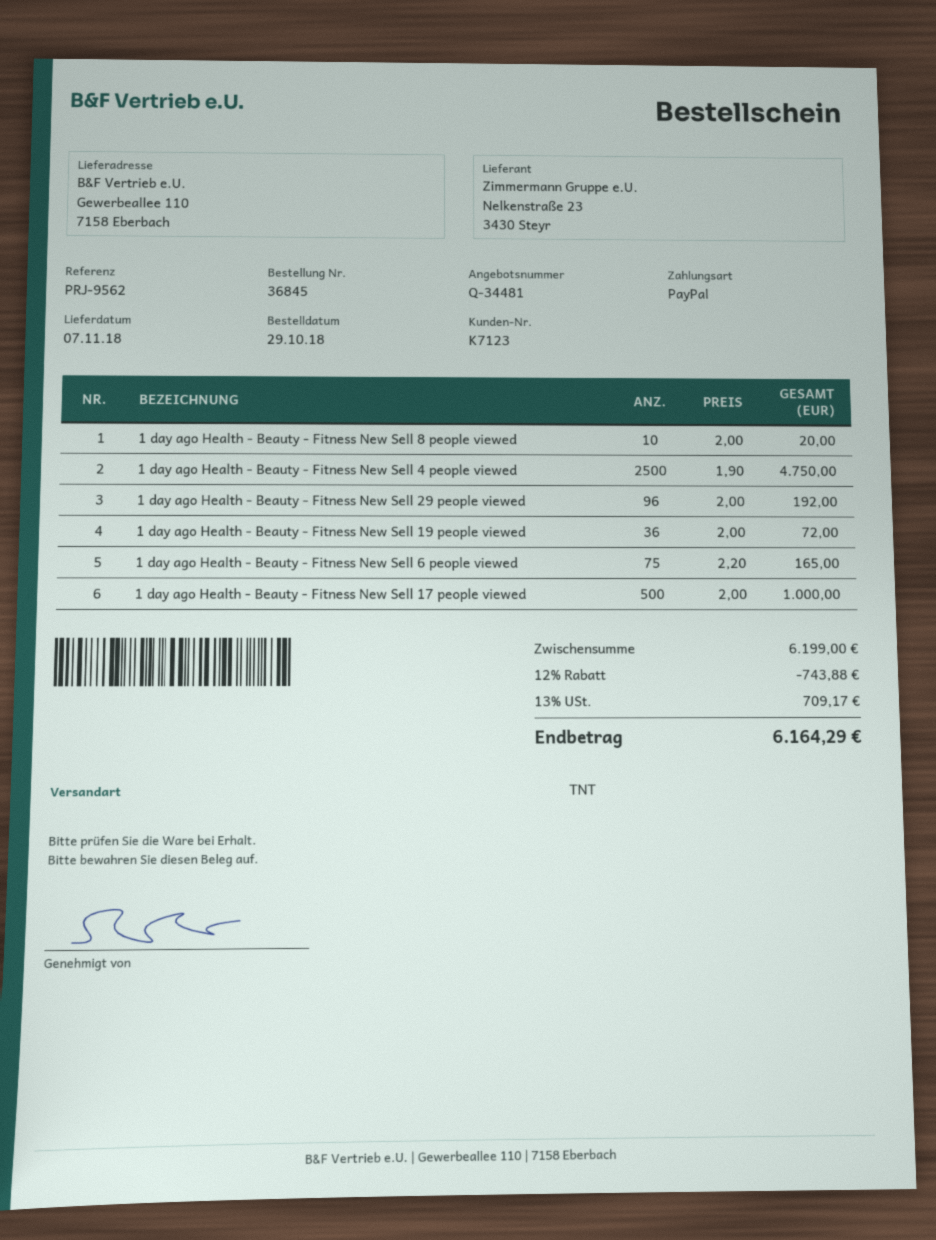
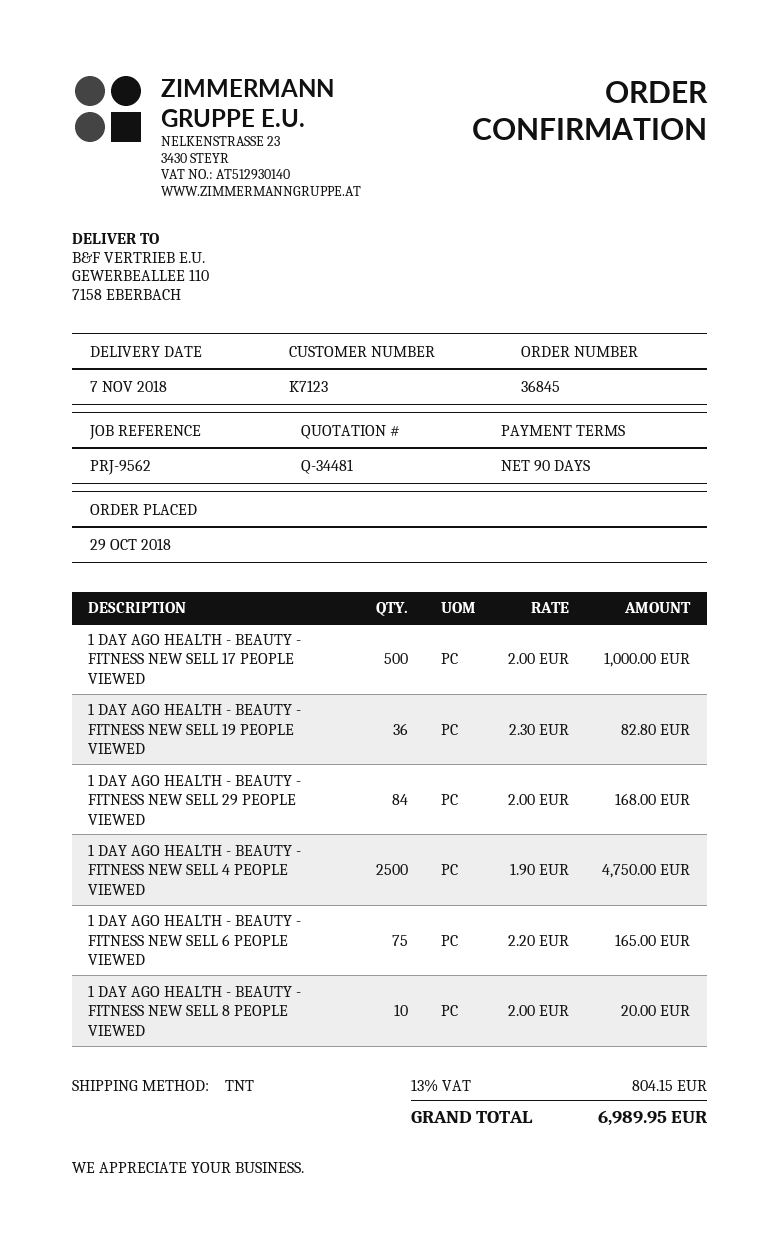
1 day ago Health - Beauty - Fitness New Sell 29 people viewed: 96 x 2.00 = 192.00 -> 84 x 2.00 = 168.00
1 day ago Health - Beauty - Fitness New Sell 19 people viewed: 36 x 2.00 = 72.00 -> 36 x 2.30 = 82.80
discount: 12% = 743.88 -> none
tax: 13% = 709.17 -> 13% = 804.15
total: 6164.29 -> 6989.95

